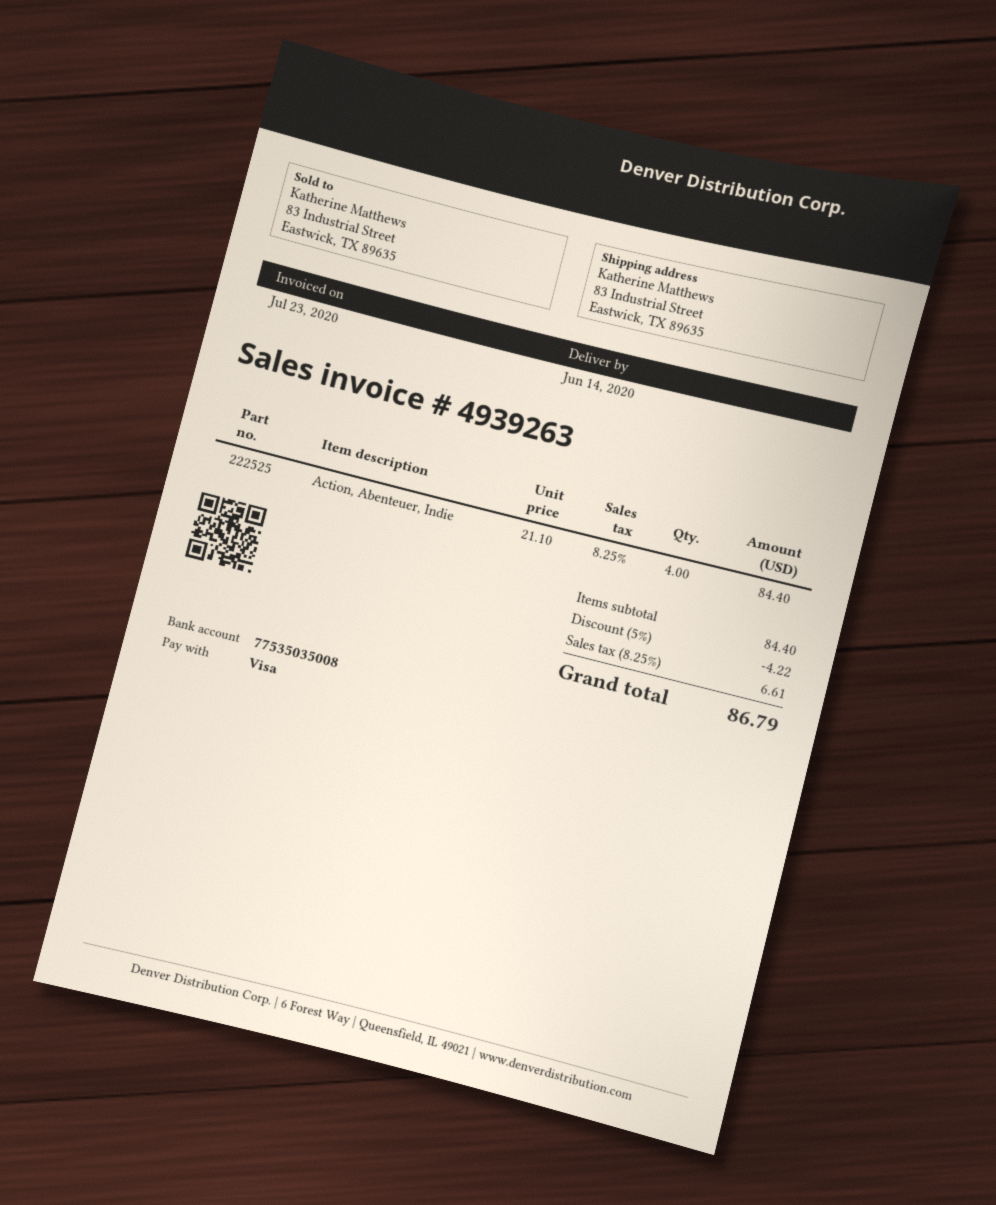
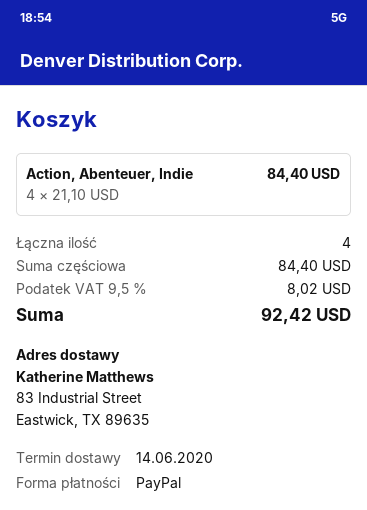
payment method: Visa -> PayPal
discount: 5% = 4.22 -> none
tax: 8.25% = 6.61 -> 9.5% = 8.02
total: 86.79 -> 92.42

